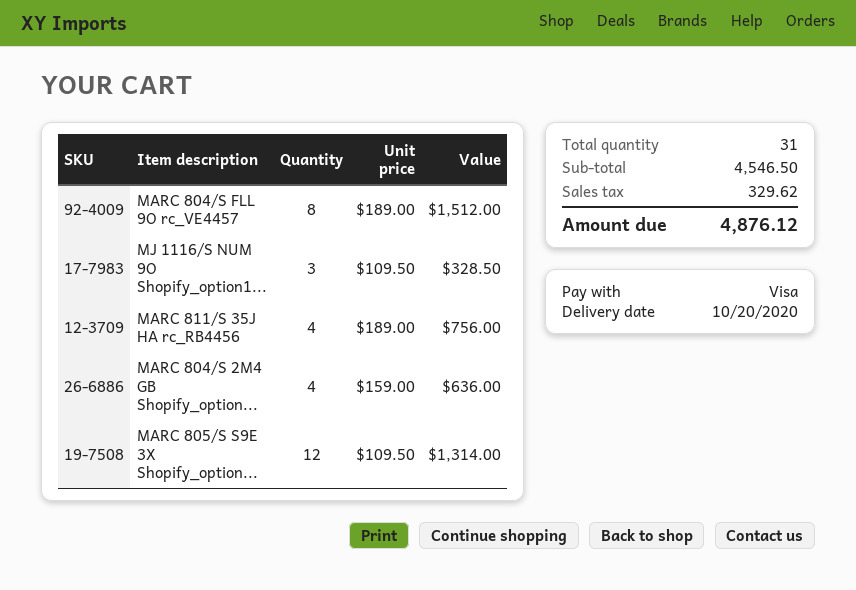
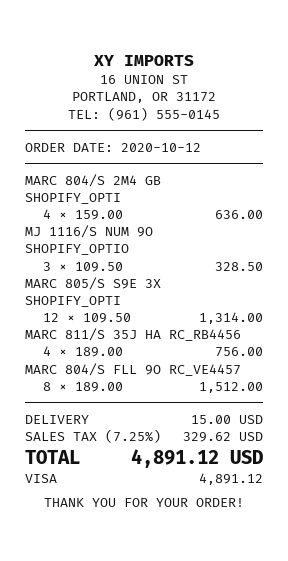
shipping: none -> 15.00
total: 4876.12 -> 4891.12

